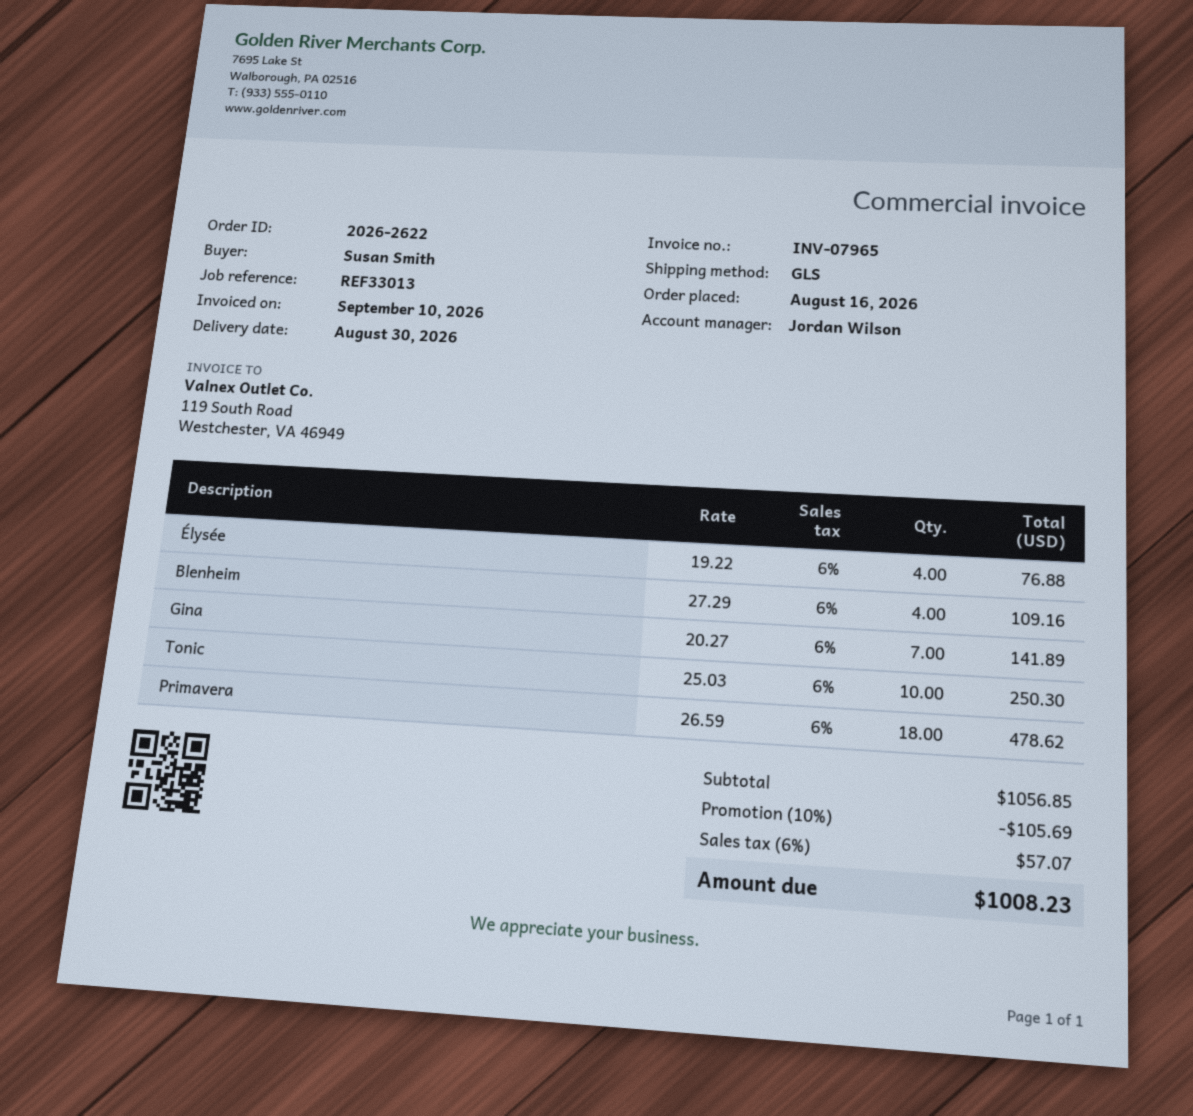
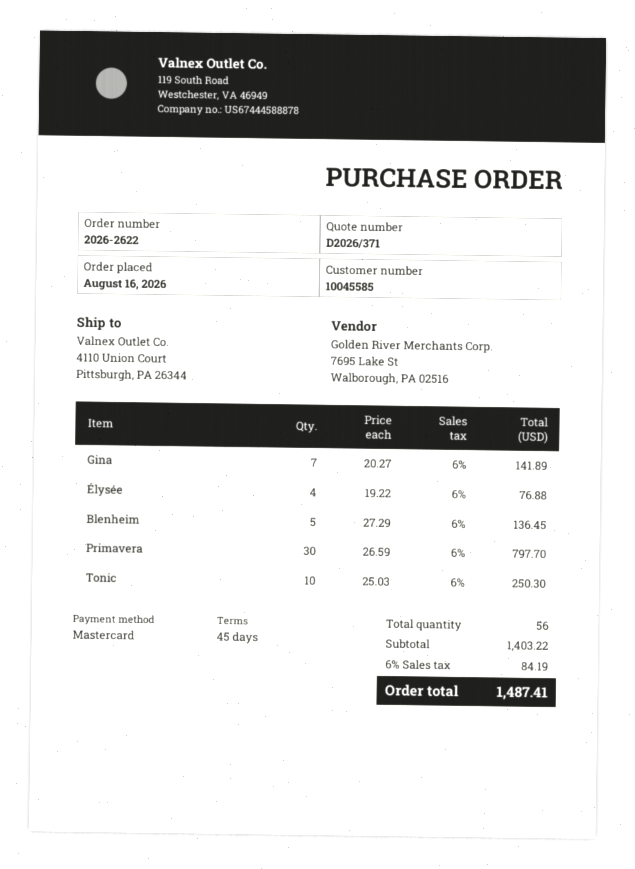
Blenheim: 4 x 27.29 = 109.16 -> 5 x 27.29 = 136.45
Primavera: 18 x 26.59 = 478.62 -> 30 x 26.59 = 797.70
subtotal: 1056.85 -> 1403.22
discount: 10% = 105.69 -> none
tax: 6% = 57.07 -> 6% = 84.19
total: 1008.23 -> 1487.41

